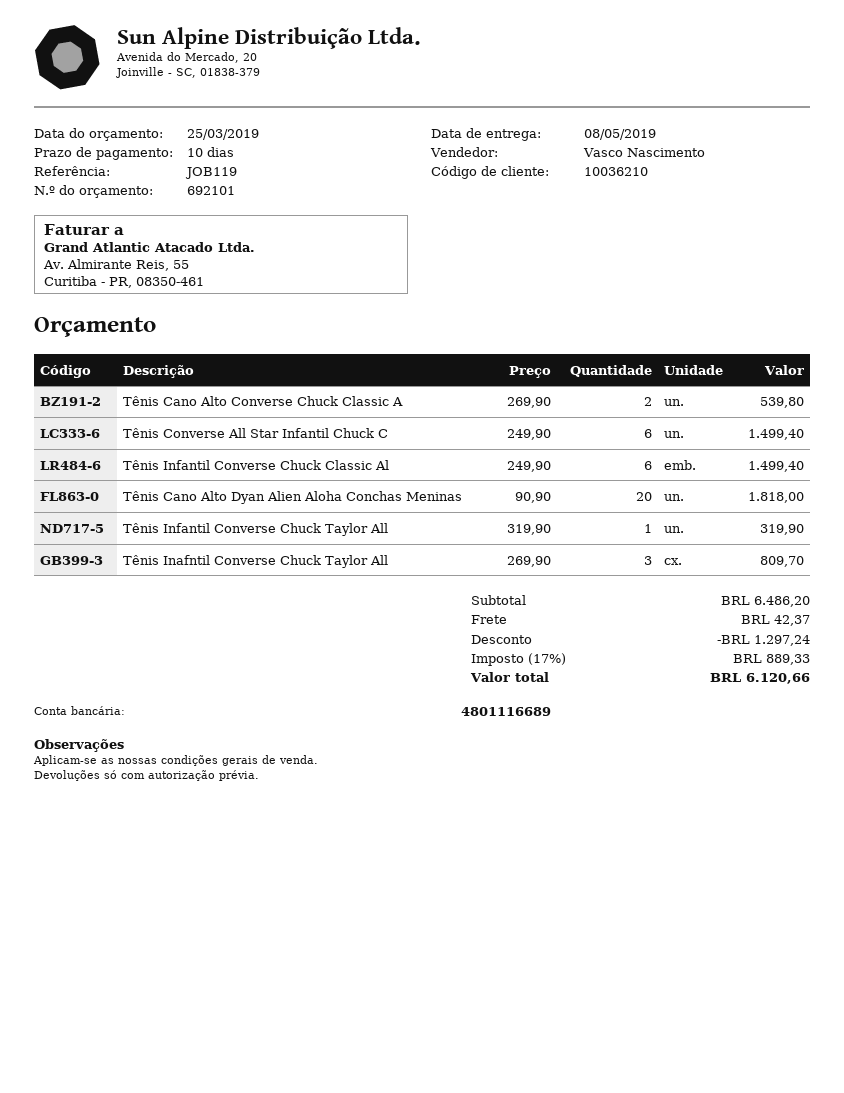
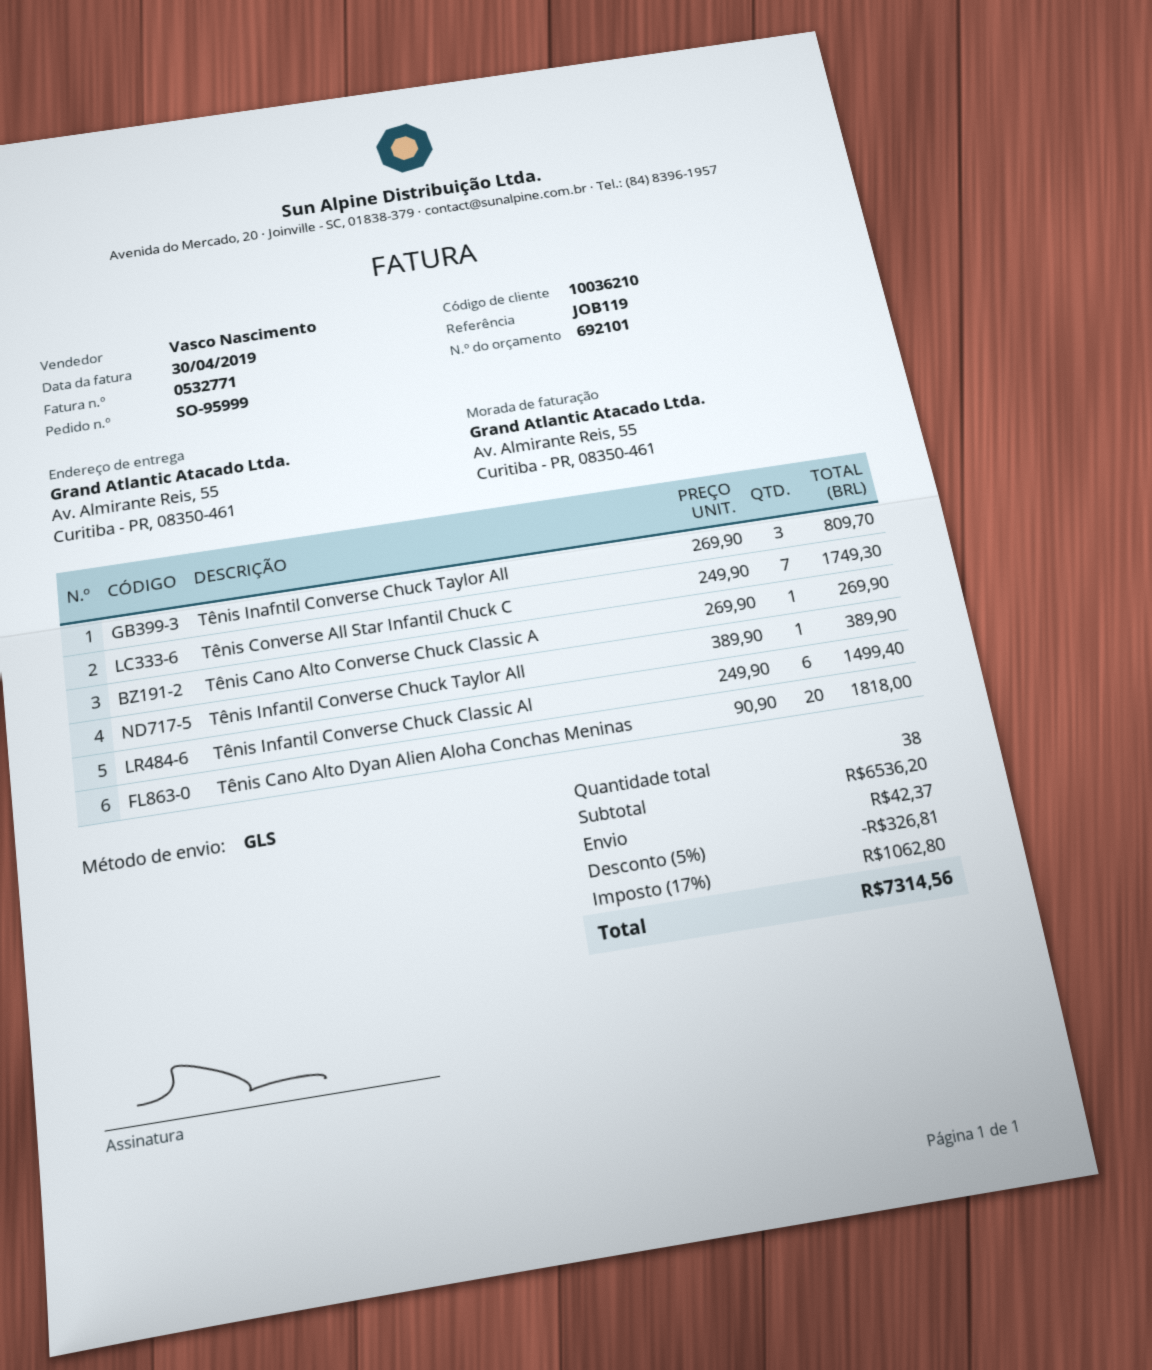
Tênis Cano Alto Converse Chuck Classic A: 2 x 269.90 = 539.80 -> 1 x 269.90 = 269.90
Tênis Converse All Star Infantil Chuck C: 6 x 249.90 = 1499.40 -> 7 x 249.90 = 1749.30
Tênis Infantil Converse Chuck Taylor All: 1 x 319.90 = 319.90 -> 1 x 389.90 = 389.90
subtotal: 6486.20 -> 6536.20
discount: 1297.24 -> 326.81
tax: 17% = 889.33 -> 17% = 1062.80
total: 6120.66 -> 7314.56

